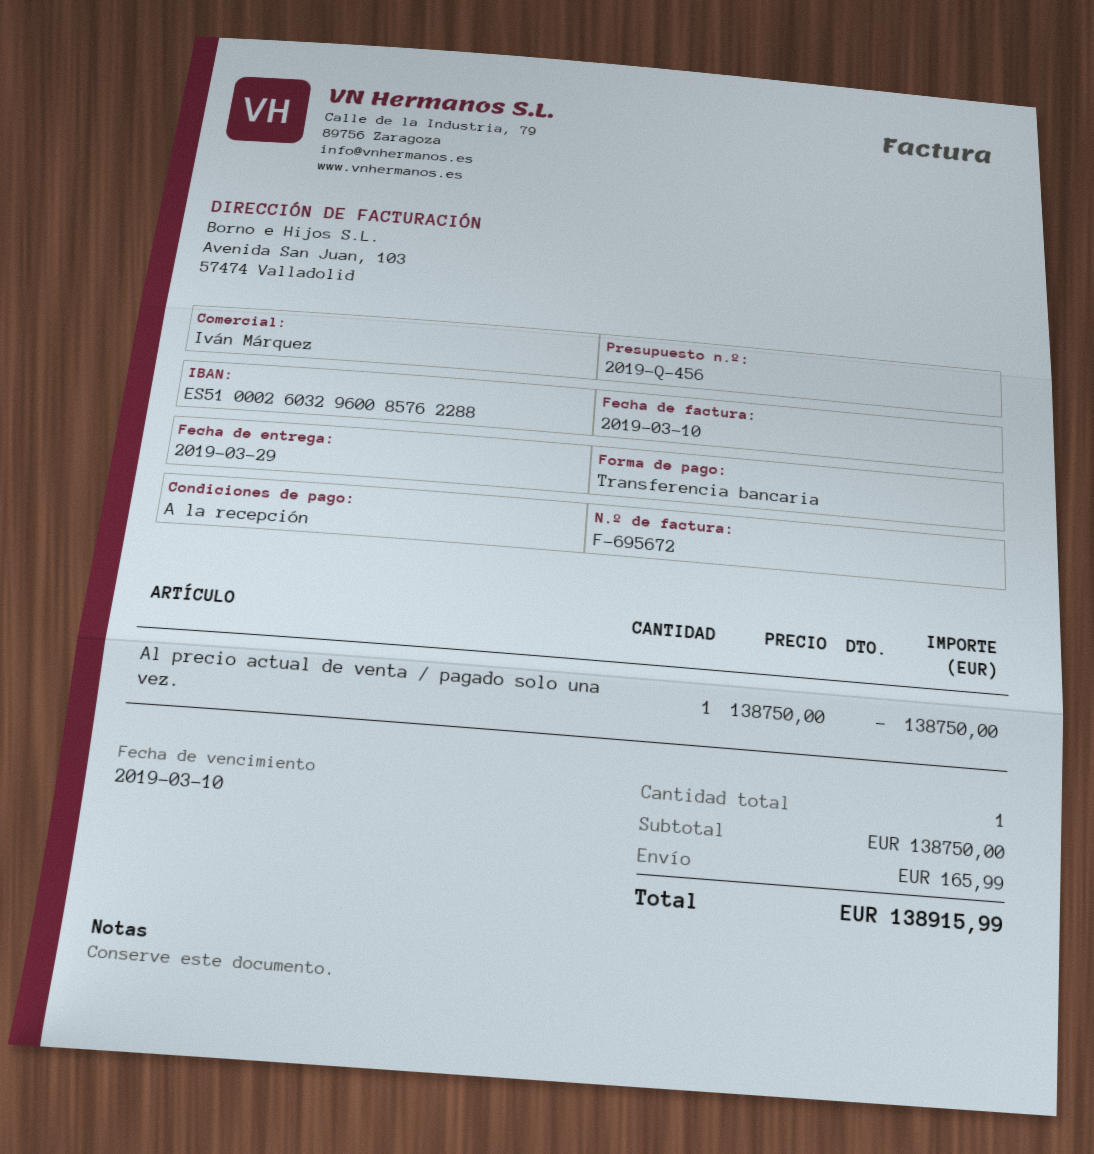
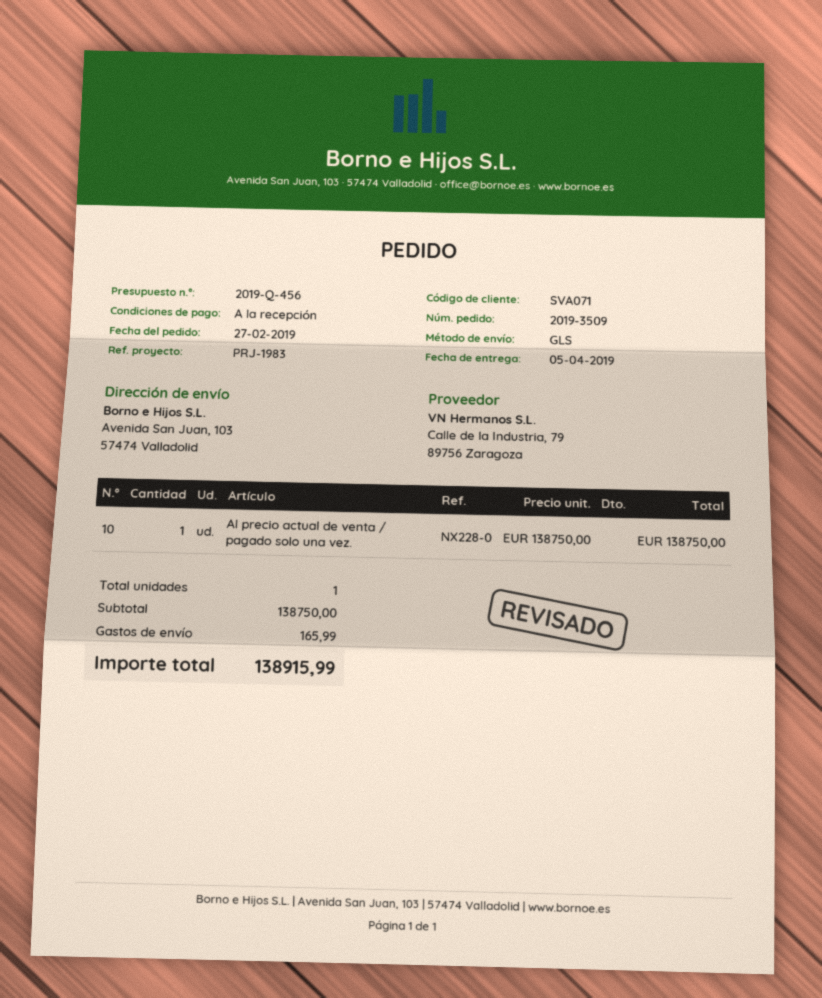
delivery date: 2019-03-29 -> 2019-04-05

